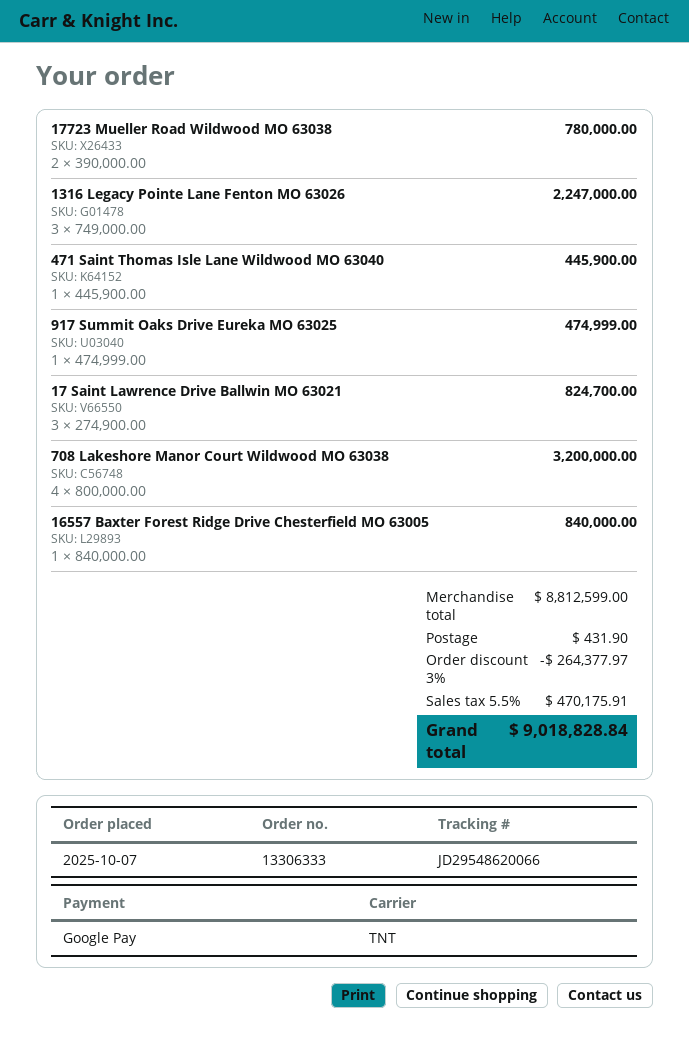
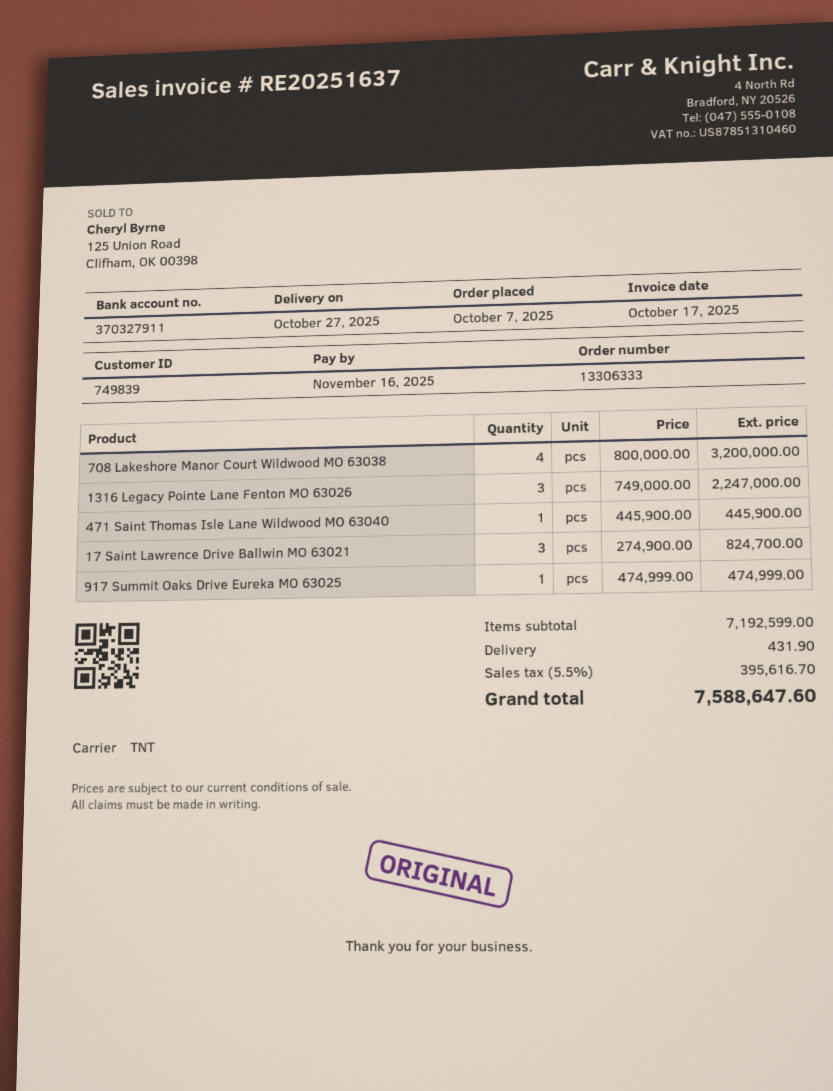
17723 Mueller Road Wildwood MO 63038: 2 x 390000.00 = 780000.00 -> none
16557 Baxter Forest Ridge Drive Chesterfield MO 63005: 1 x 840000.00 = 840000.00 -> none
subtotal: 8812599.00 -> 7192599.00
discount: 3% = 264377.97 -> none
tax: 5.5% = 470175.91 -> 5.5% = 395616.70
total: 9018828.84 -> 7588647.60

